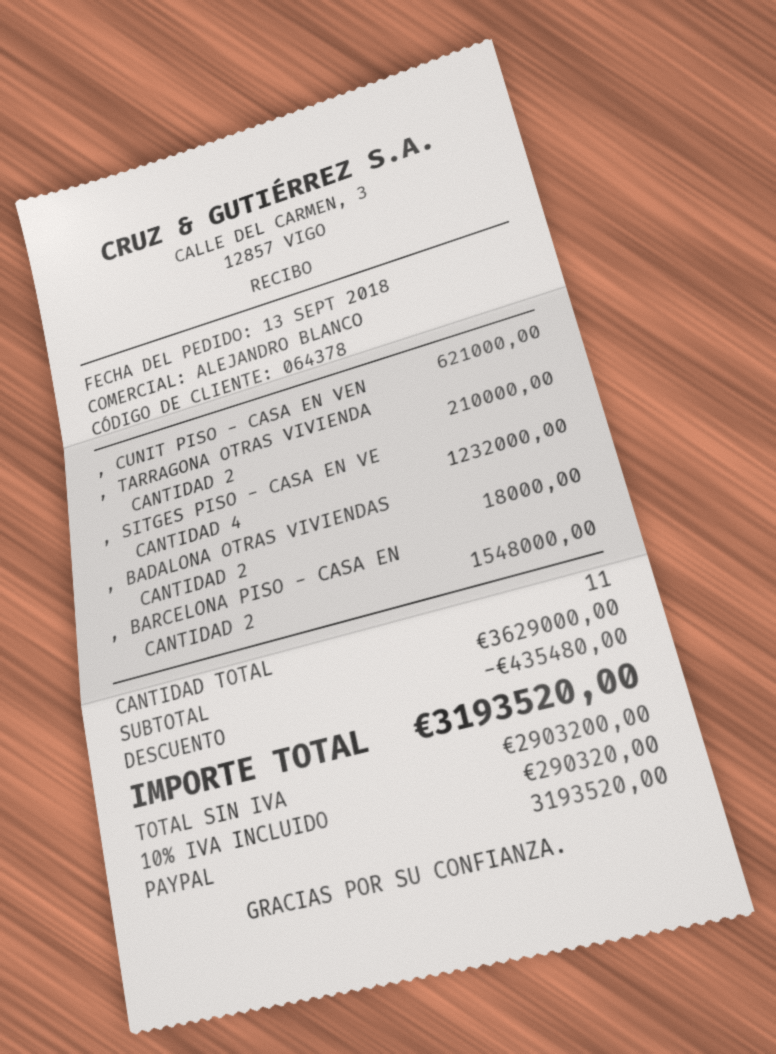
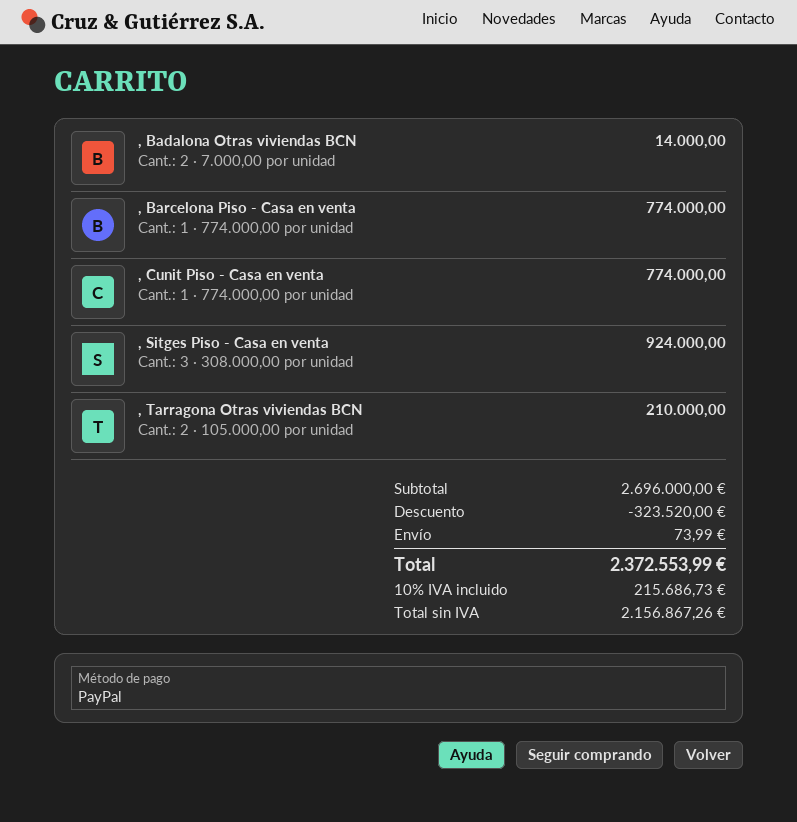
, CUNIT PISO - CASA EN VEN: 1 for 621000.00 -> 1 for 774000.00
, SITGES PISO - CASA EN VE: 4 for 1232000.00 -> 3 for 924000.00
, BADALONA OTRAS VIVIENDAS: 2 for 18000.00 -> 2 for 14000.00
, BARCELONA PISO - CASA EN: 2 for 1548000.00 -> 1 for 774000.00
subtotal: 3629000.00 -> 2696000.00
discount: 435480.00 -> 323520.00
shipping: none -> 73.99
net: 2903200.00 -> 2156867.26
tax: 10% = 290320.00 -> 10% = 215686.73
total: 3193520.00 -> 2372553.99

